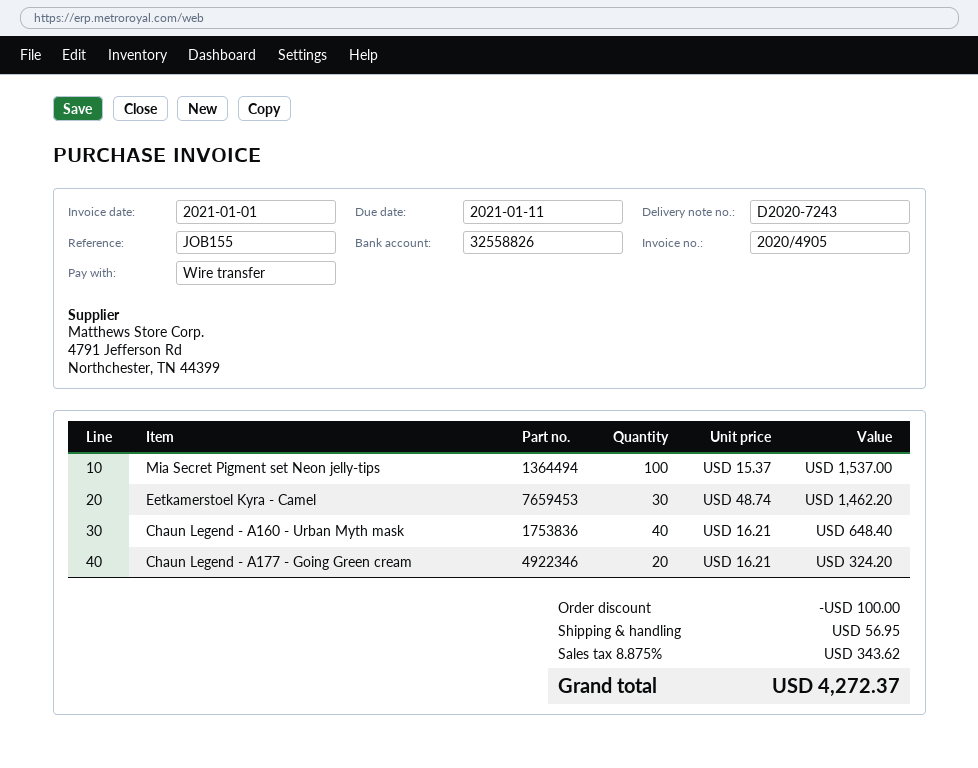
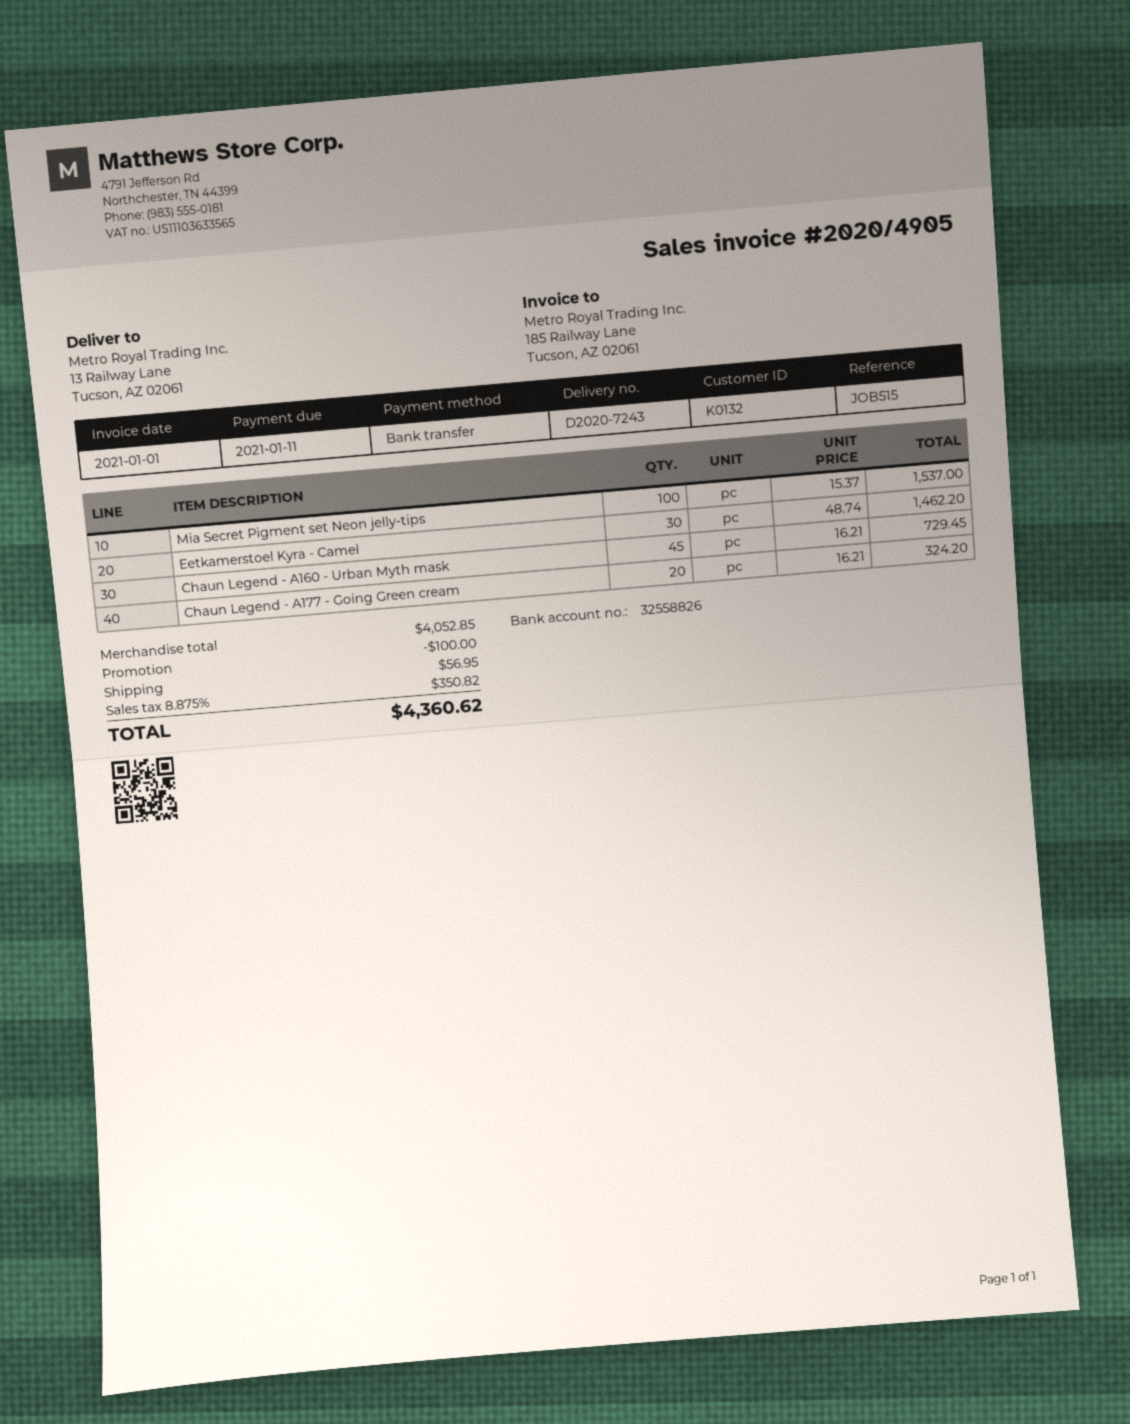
reference: JOB155 -> JOB515
Chaun Legend - A160 - Urban Myth mask: 40 x 16.21 = 648.40 -> 45 x 16.21 = 729.45
tax: 8.875% = 343.62 -> 8.875% = 350.82
total: 4272.37 -> 4360.62

